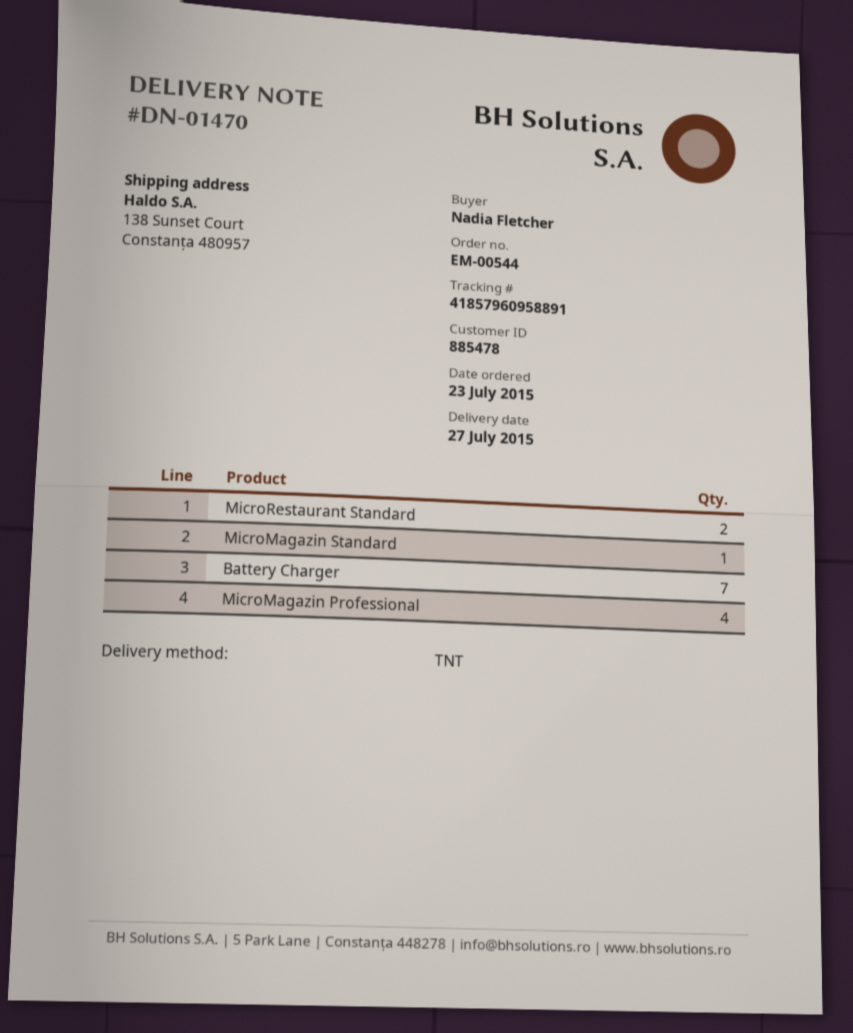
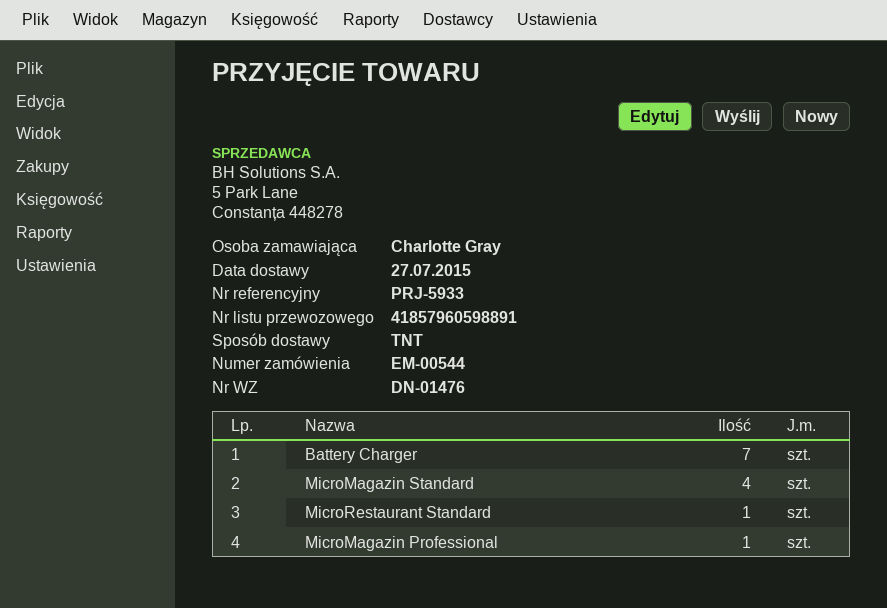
delivery note number: DN-01470 -> DN-01476
ordered by: Nadia Fletcher -> Charlotte Gray
tracking number: 41857960958891 -> 41857960598891
MicroRestaurant Standard: 2 -> 1
MicroMagazin Standard: 1 -> 4
MicroMagazin Professional: 4 -> 1

